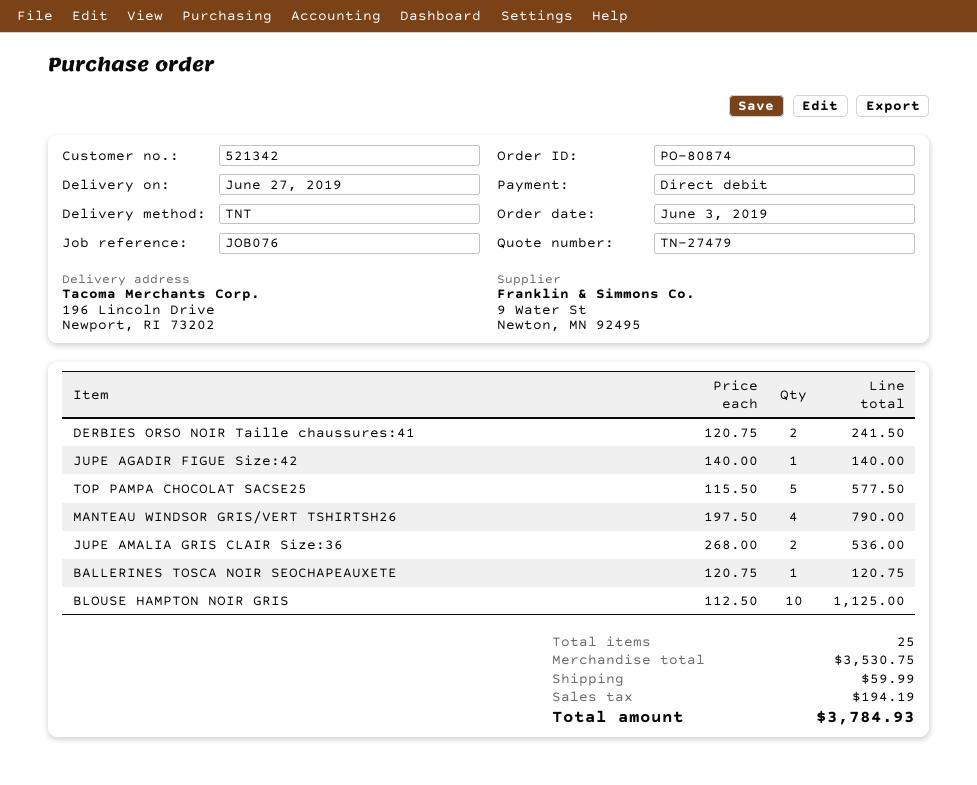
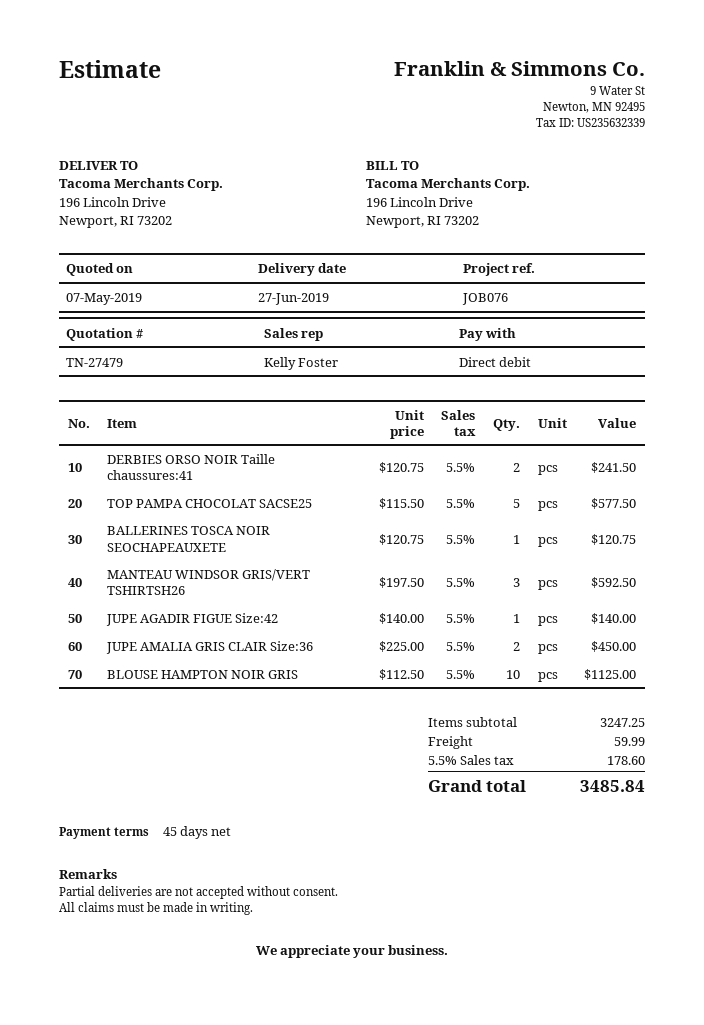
MANTEAU WINDSOR GRIS/VERT TSHIRTSH26: 4 x 197.50 = 790.00 -> 3 x 197.50 = 592.50
JUPE AMALIA GRIS CLAIR Size:36: 2 x 268.00 = 536.00 -> 2 x 225.00 = 450.00
subtotal: 3530.75 -> 3247.25
tax: 194.19 -> 178.60
total: 3784.93 -> 3485.84

